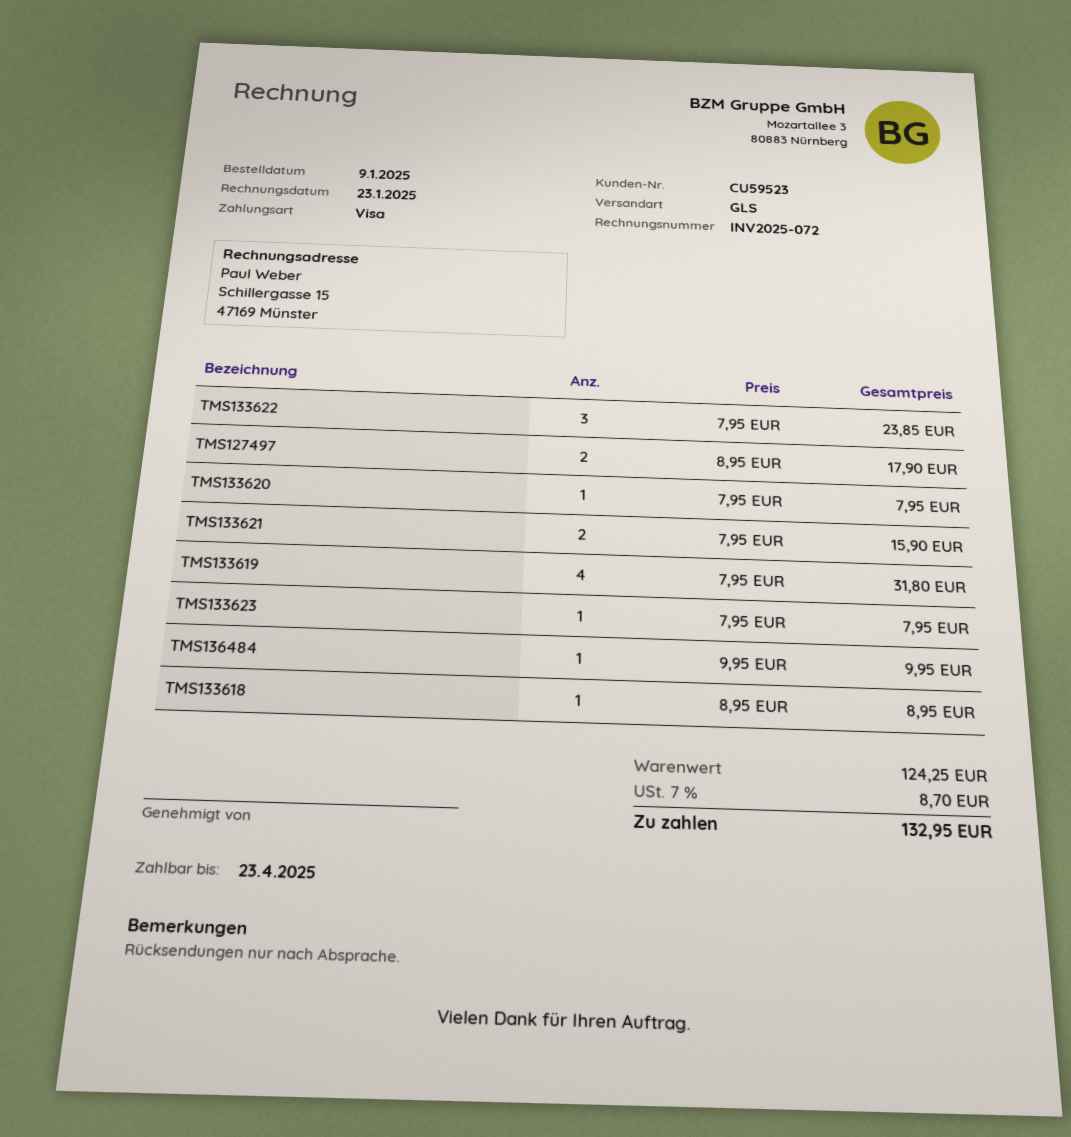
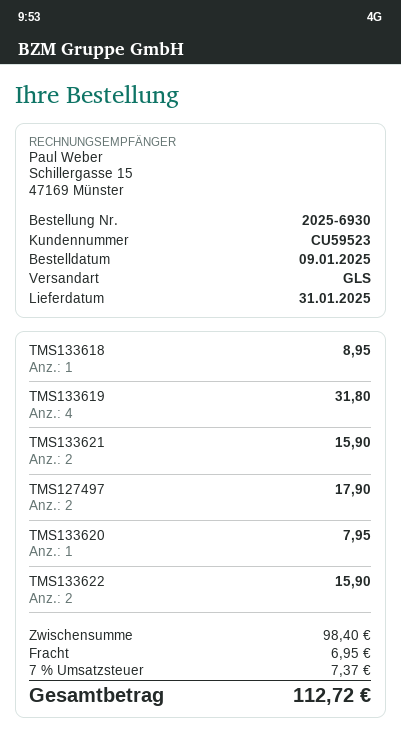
TMS133622: 3 for 23.85 -> 2 for 15.90
TMS133623: 1 for 7.95 -> none
TMS136484: 1 for 9.95 -> none
subtotal: 124.25 -> 98.40
shipping: none -> 6.95
tax: 7% = 8.70 -> 7% = 7.37
total: 132.95 -> 112.72

